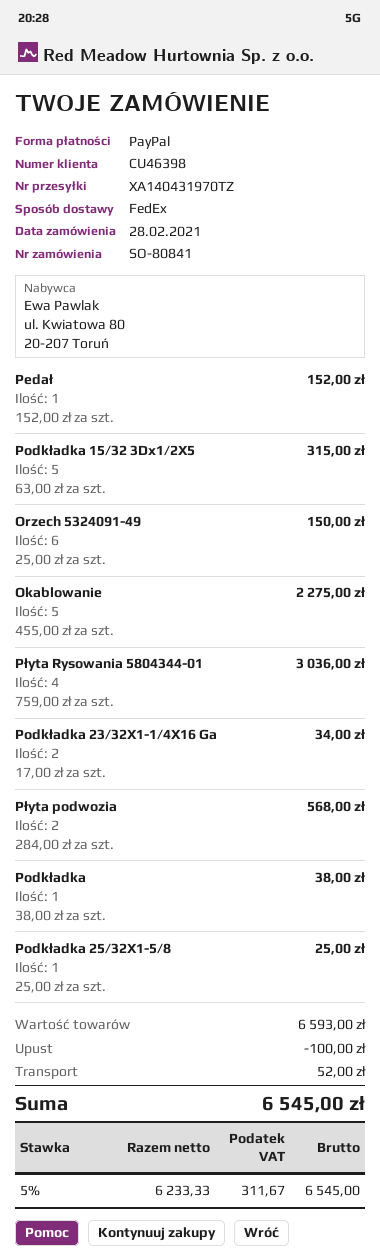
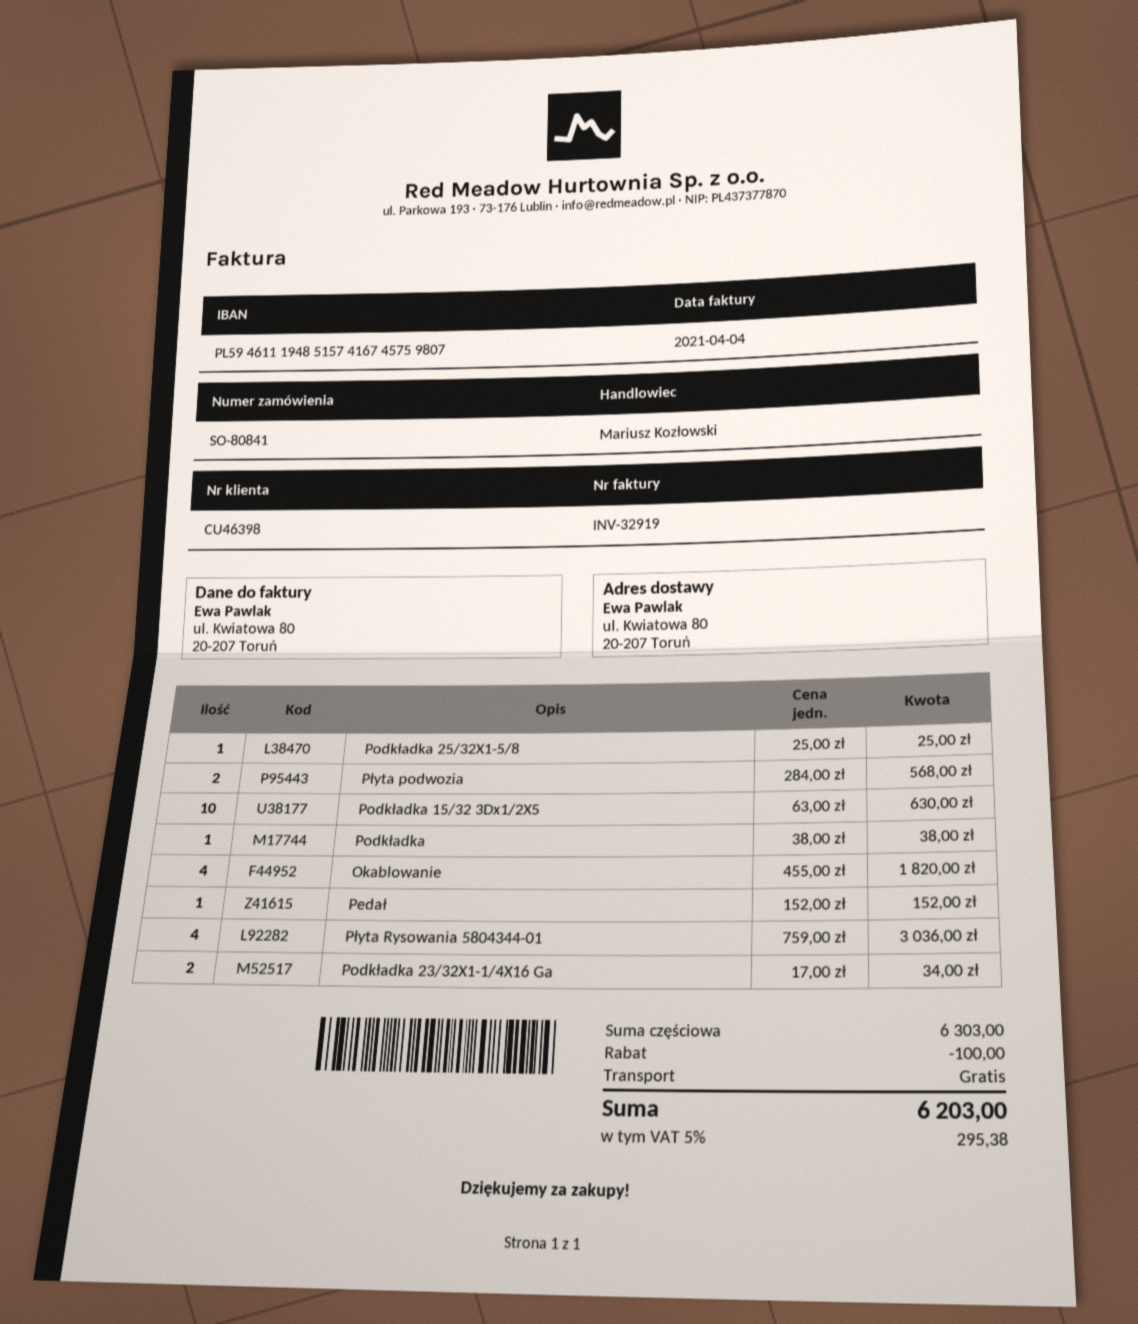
Podkładka 15/32 3Dx1/2X5: 5 x 63.00 = 315.00 -> 10 x 63.00 = 630.00
Orzech 5324091-49: 6 x 25.00 = 150.00 -> none
Okablowanie: 5 x 455.00 = 2275.00 -> 4 x 455.00 = 1820.00
subtotal: 6593.00 -> 6303.00
shipping: 52.00 -> 0.00
tax: 5% = 311.67 -> 5% = 295.38
total: 6545.00 -> 6203.00

